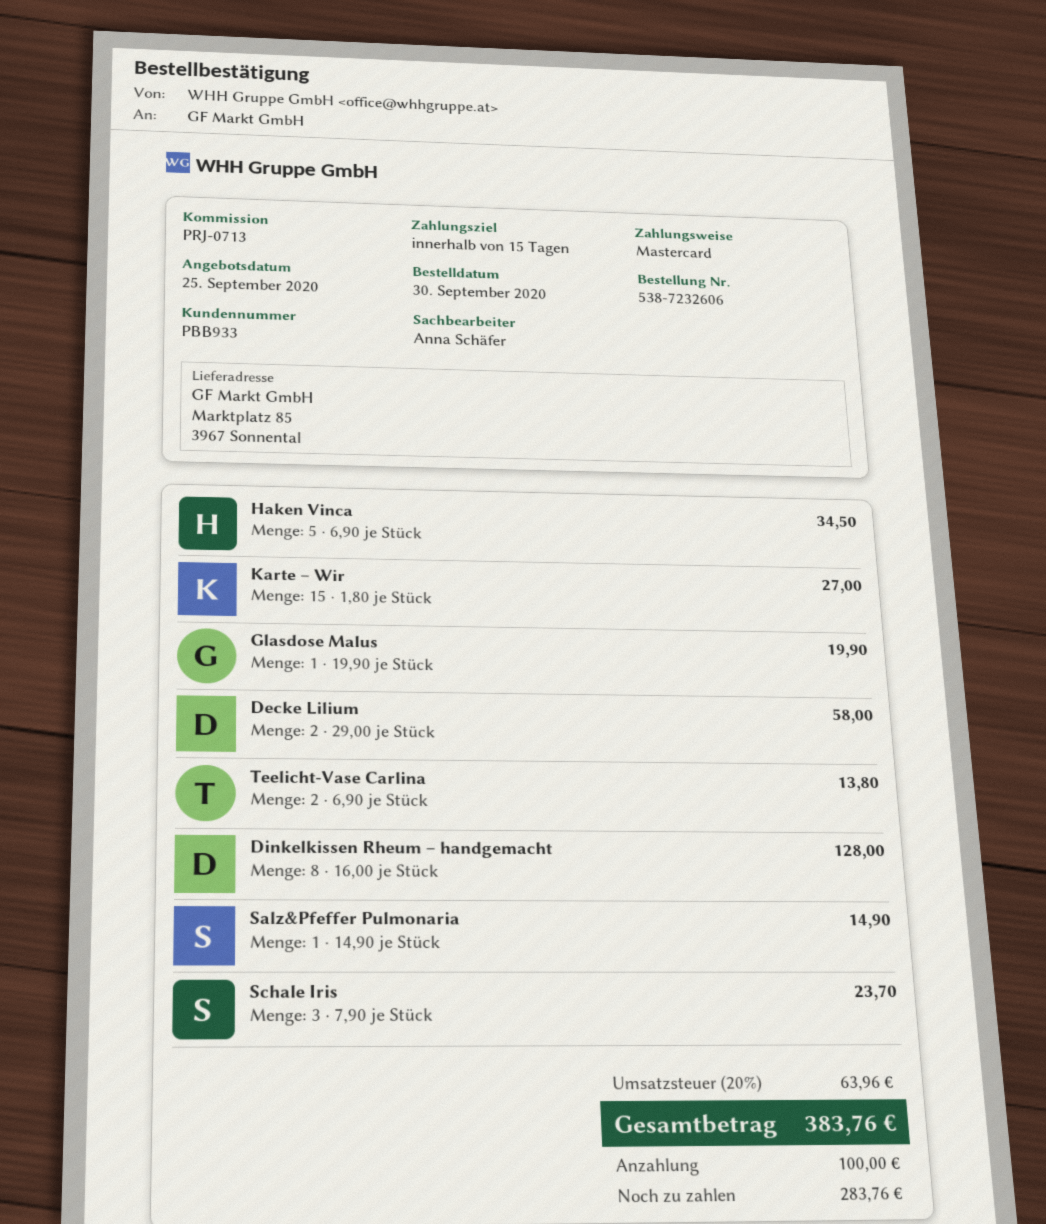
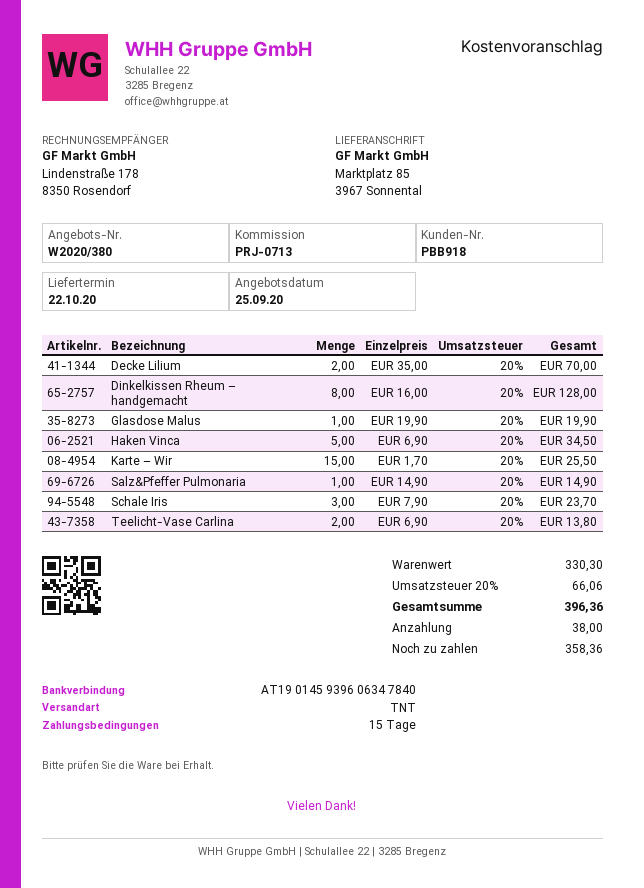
customer number: PBB933 -> PBB918
Karte – Wir: 15 x 1.80 = 27.00 -> 15 x 1.70 = 25.50
Decke Lilium: 2 x 29.00 = 58.00 -> 2 x 35.00 = 70.00
tax: 20% = 63.96 -> 20% = 66.06
total: 383.76 -> 396.36
deposit: 100.00 -> 38.00
balance: 283.76 -> 358.36

